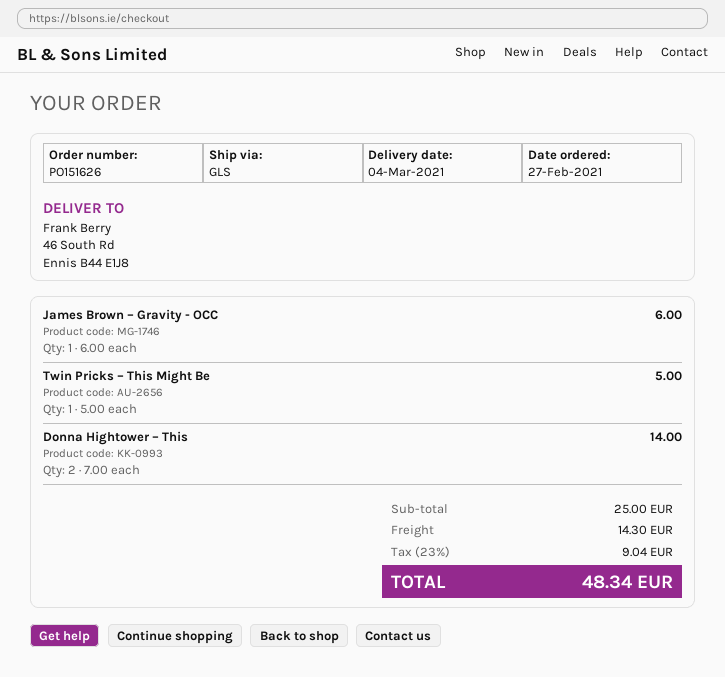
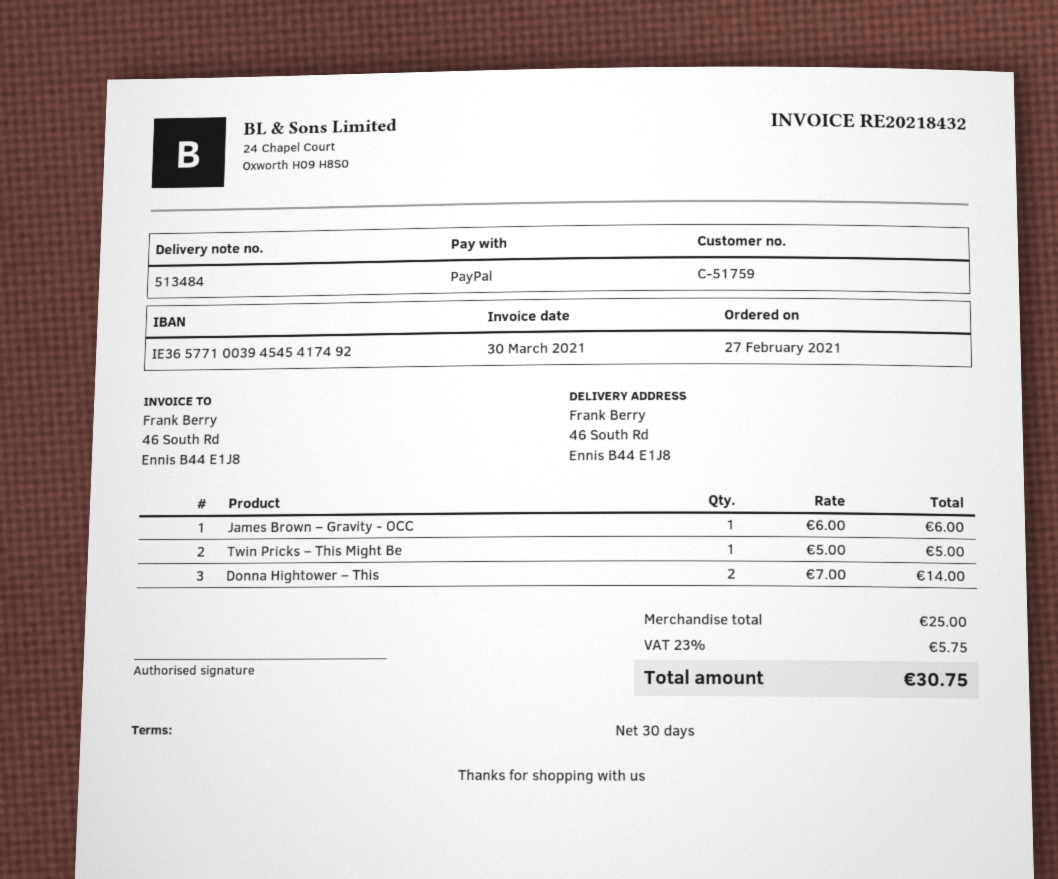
shipping: 14.30 -> none
tax: 23% = 9.04 -> 23% = 5.75
total: 48.34 -> 30.75

